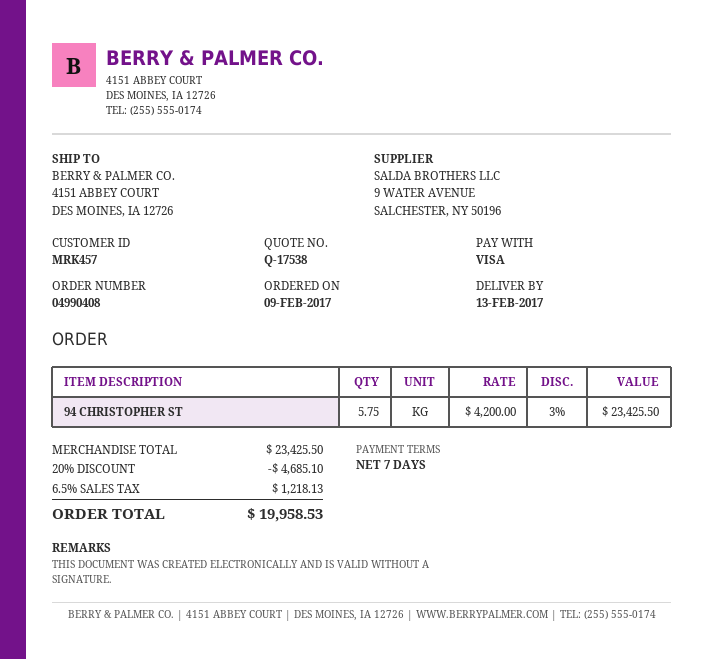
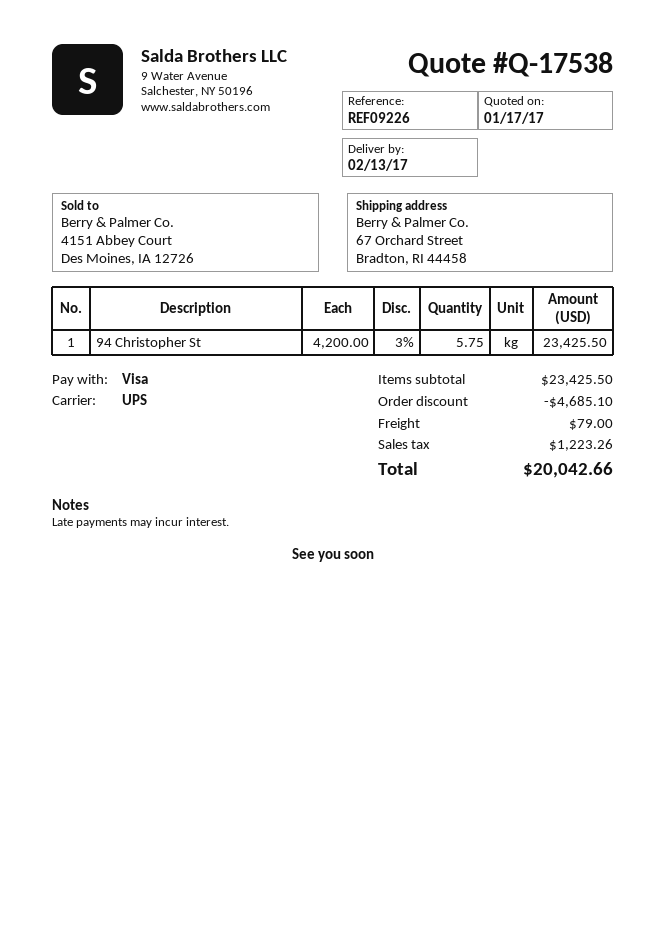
ship to: 4151 ABBEY COURT, DES MOINES, IA 12726 -> 67 Orchard Street, Bradton, RI 44458
shipping: none -> 79.00
tax: 1218.13 -> 1223.26
total: 19958.53 -> 20042.66

